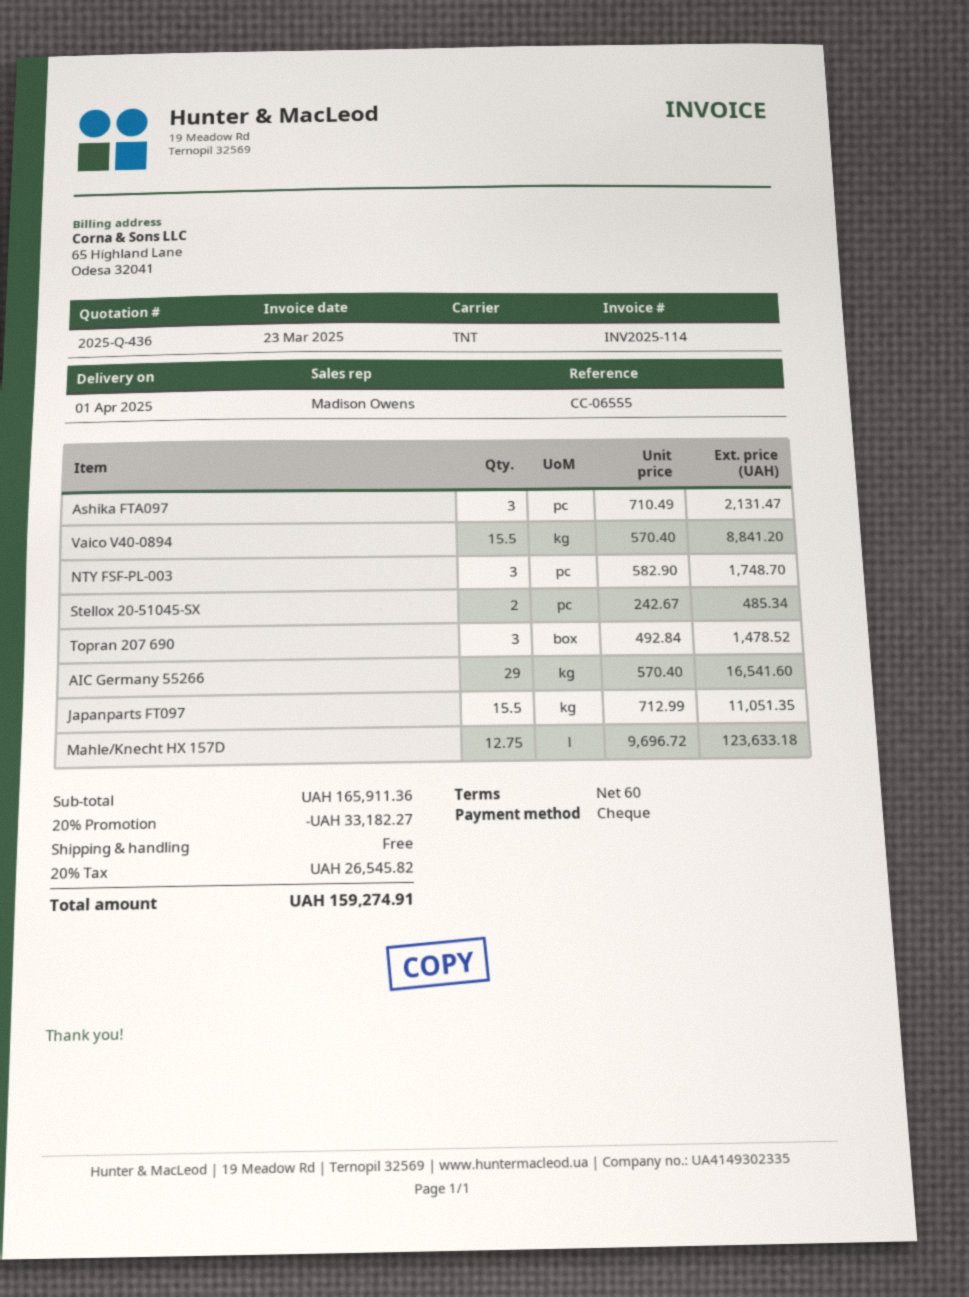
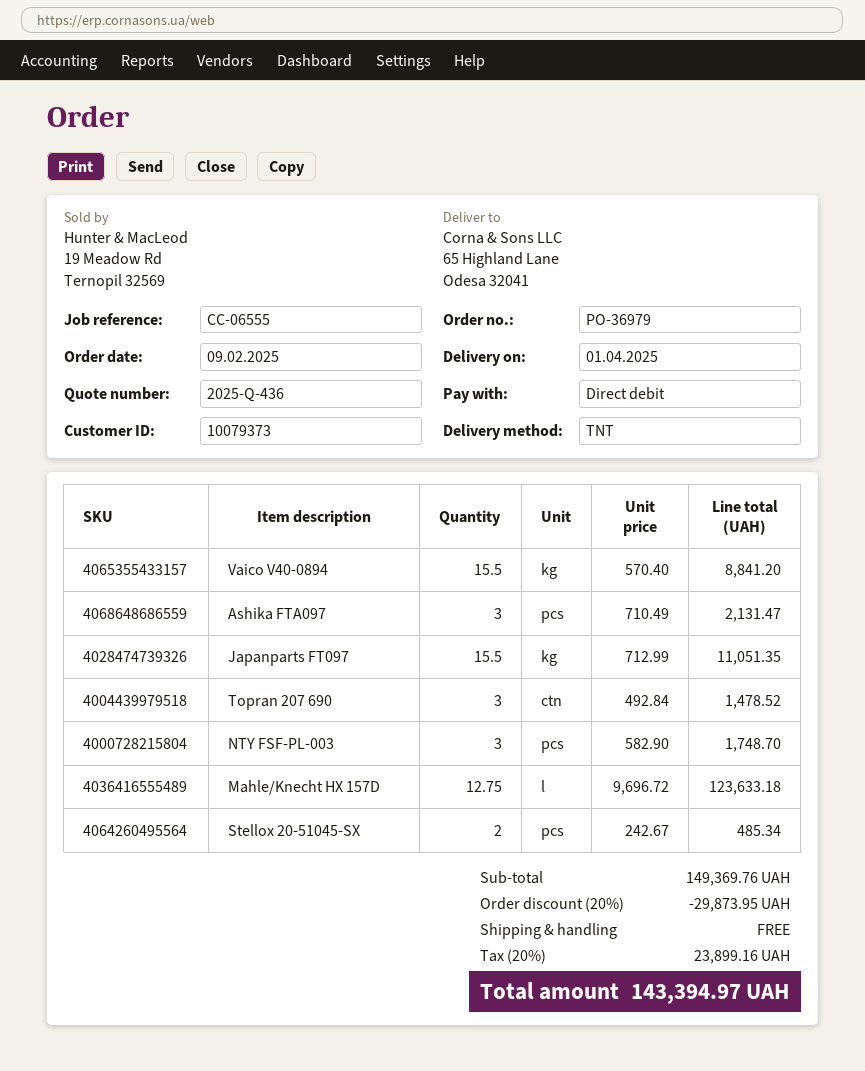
payment method: cheque -> direct debit
AIC Germany 55266: 29 x 570.40 = 16541.60 -> none
subtotal: 165911.36 -> 149369.76
discount: 20% = 33182.27 -> 20% = 29873.95
tax: 20% = 26545.82 -> 20% = 23899.16
total: 159274.91 -> 143394.97

